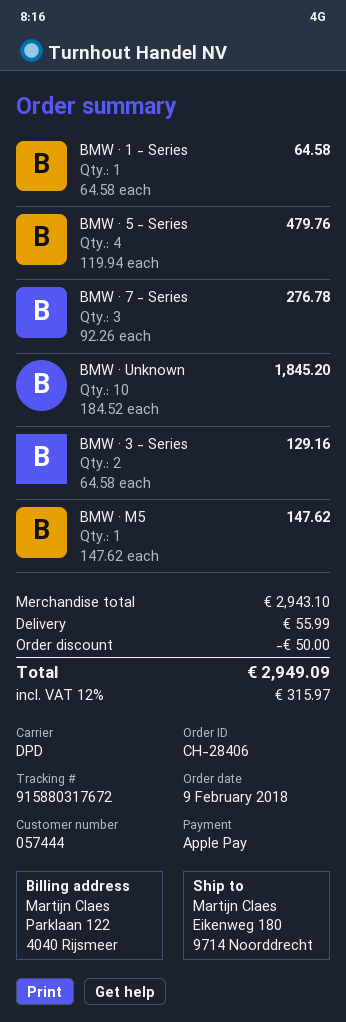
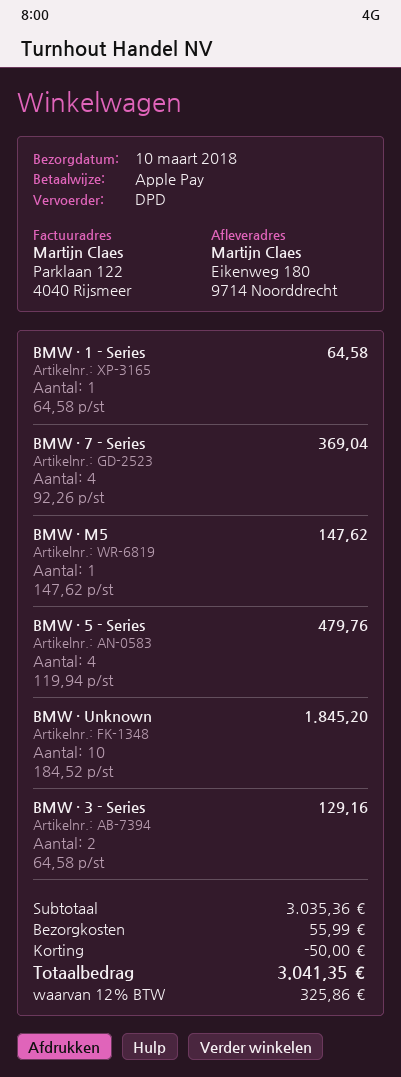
BMW · 7 - Series: 3 x 92.26 = 276.78 -> 4 x 92.26 = 369.04
subtotal: 2943.10 -> 3035.36
tax: 12% = 315.97 -> 12% = 325.86
total: 2949.09 -> 3041.35

